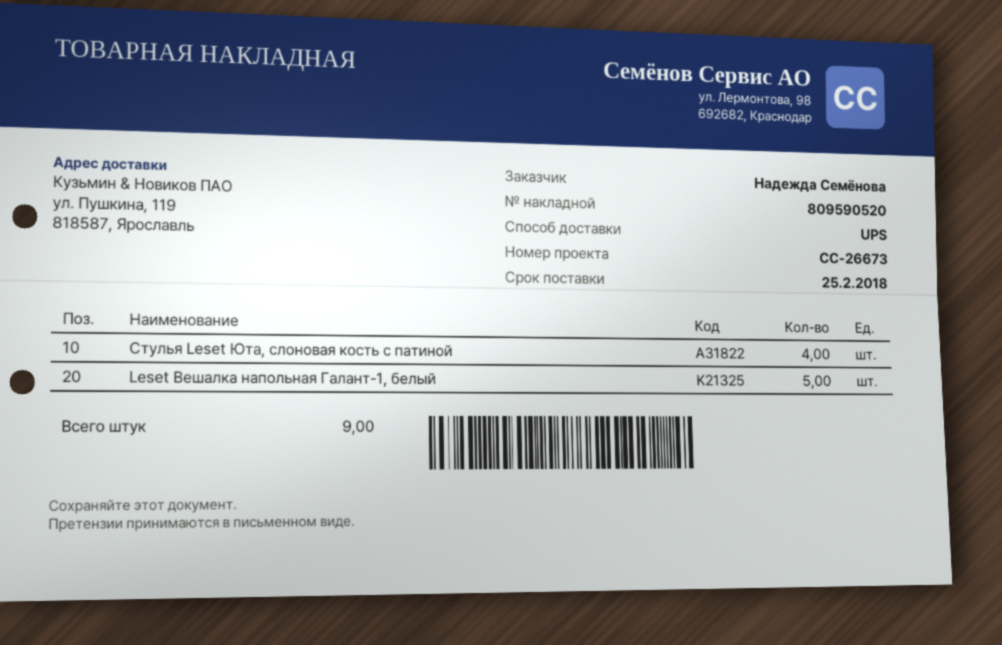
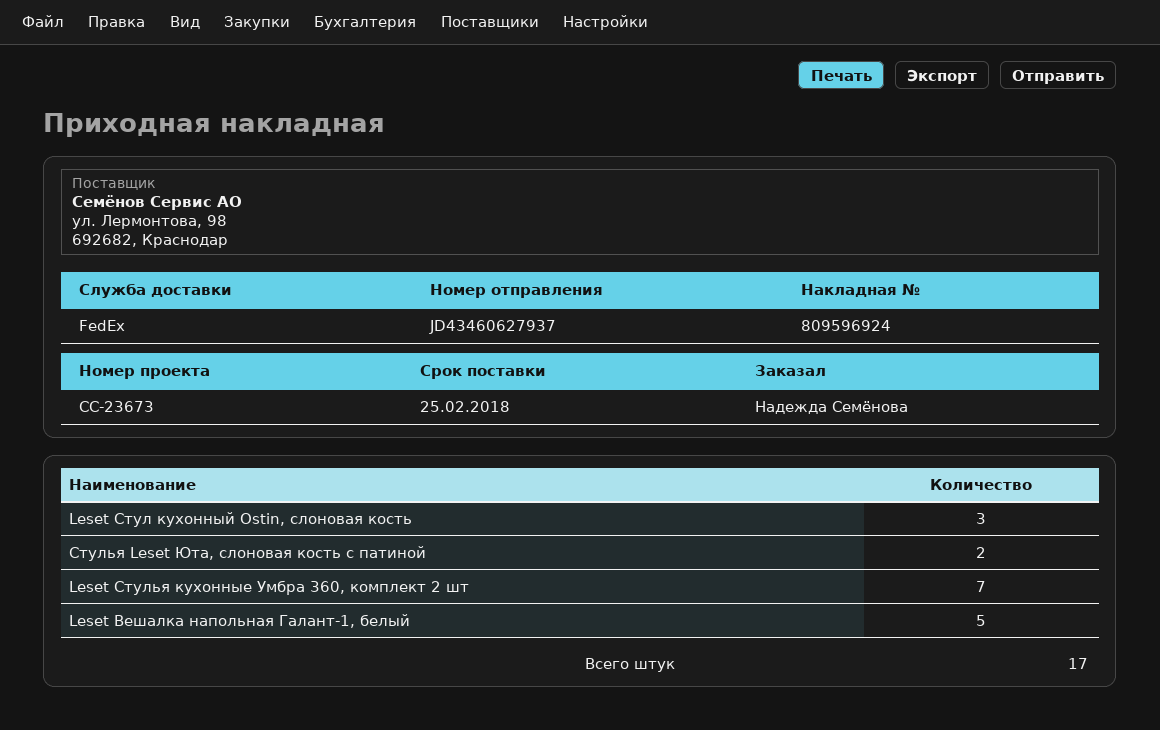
delivery note number: 809590520 -> 809596924
reference: CC-26673 -> CC-23673
shipping method: UPS -> FedEx
Стулья Leset Юта, слоновая кость с патиной: 4 -> 2
Leset Стул кухонный Ostin, слоновая кость: none -> 3
Leset Стулья кухонные Умбра 360, комплект 2 шт: none -> 7
total quantity: 9 -> 17

